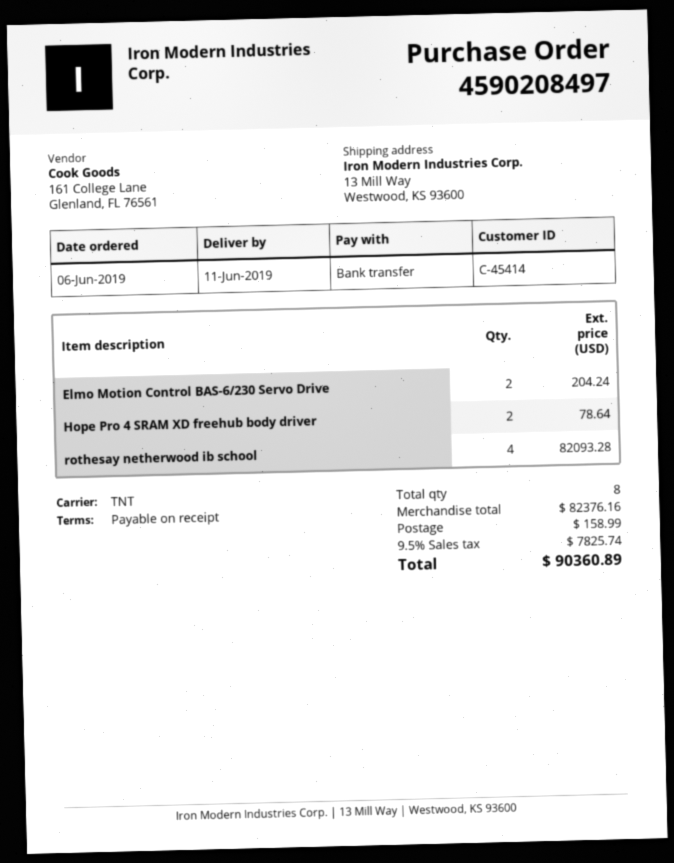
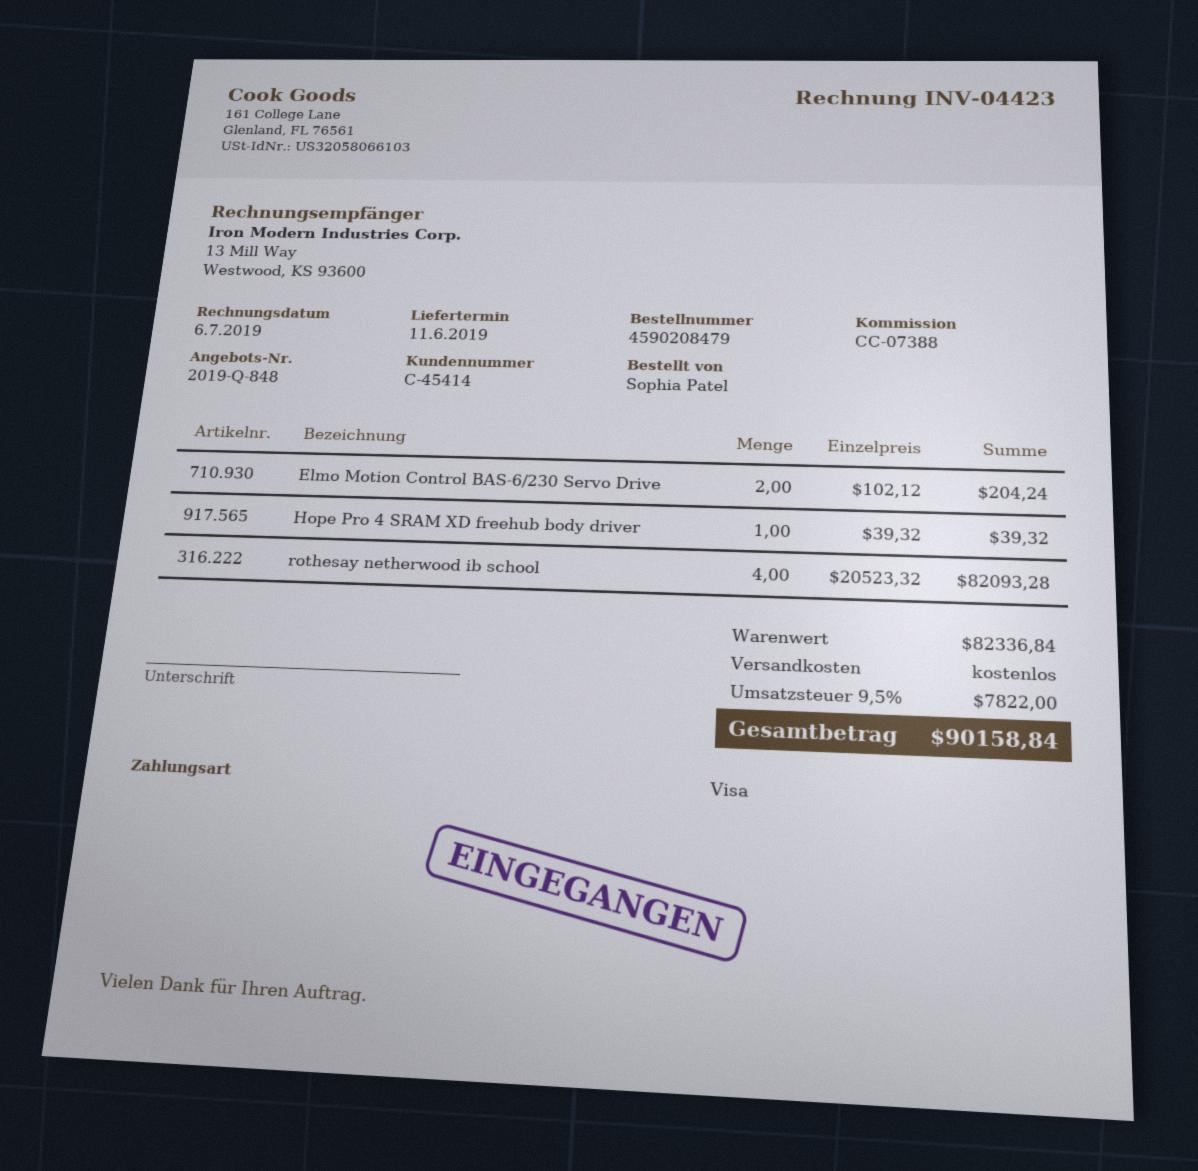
order number: 4590208497 -> 4590208479
payment method: bank transfer -> Visa
Hope Pro 4 SRAM XD freehub body driver: 2 for 78.64 -> 1 for 39.32
subtotal: 82376.16 -> 82336.84
shipping: 158.99 -> 0.00
tax: 9.5% = 7825.74 -> 9.5% = 7822.00
total: 90360.89 -> 90158.84

